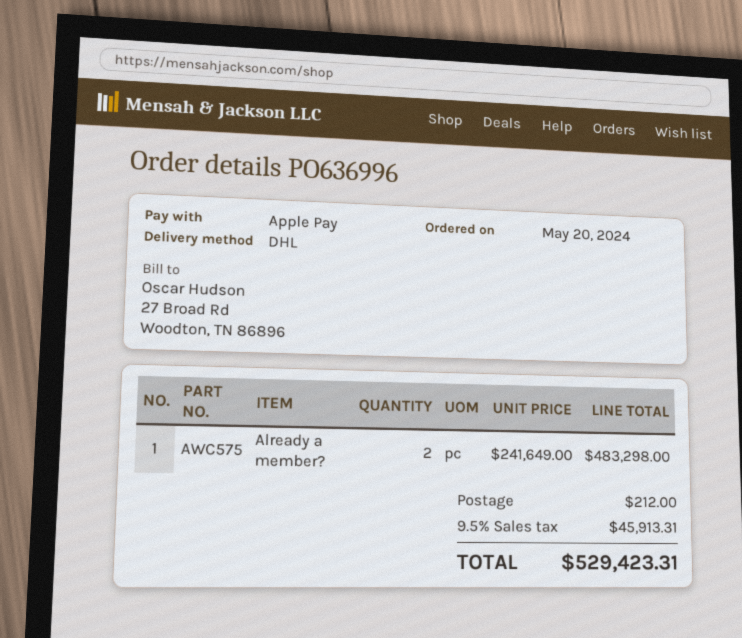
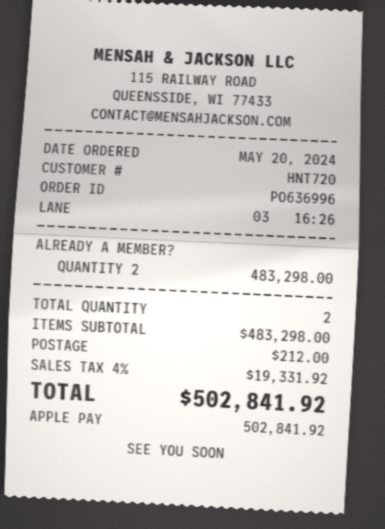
tax: 9.5% = 45913.31 -> 4% = 19331.92
total: 529423.31 -> 502841.92

